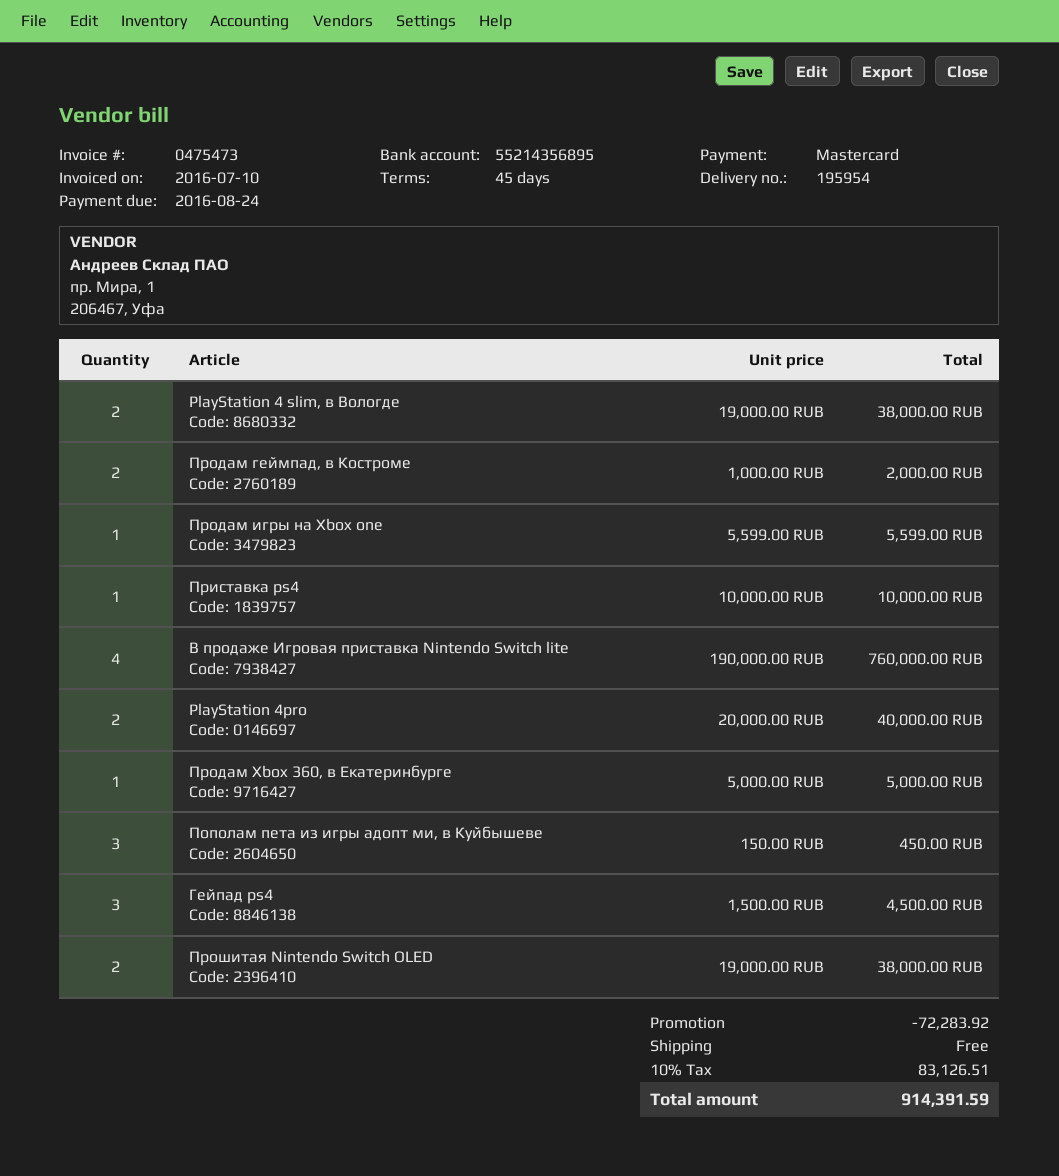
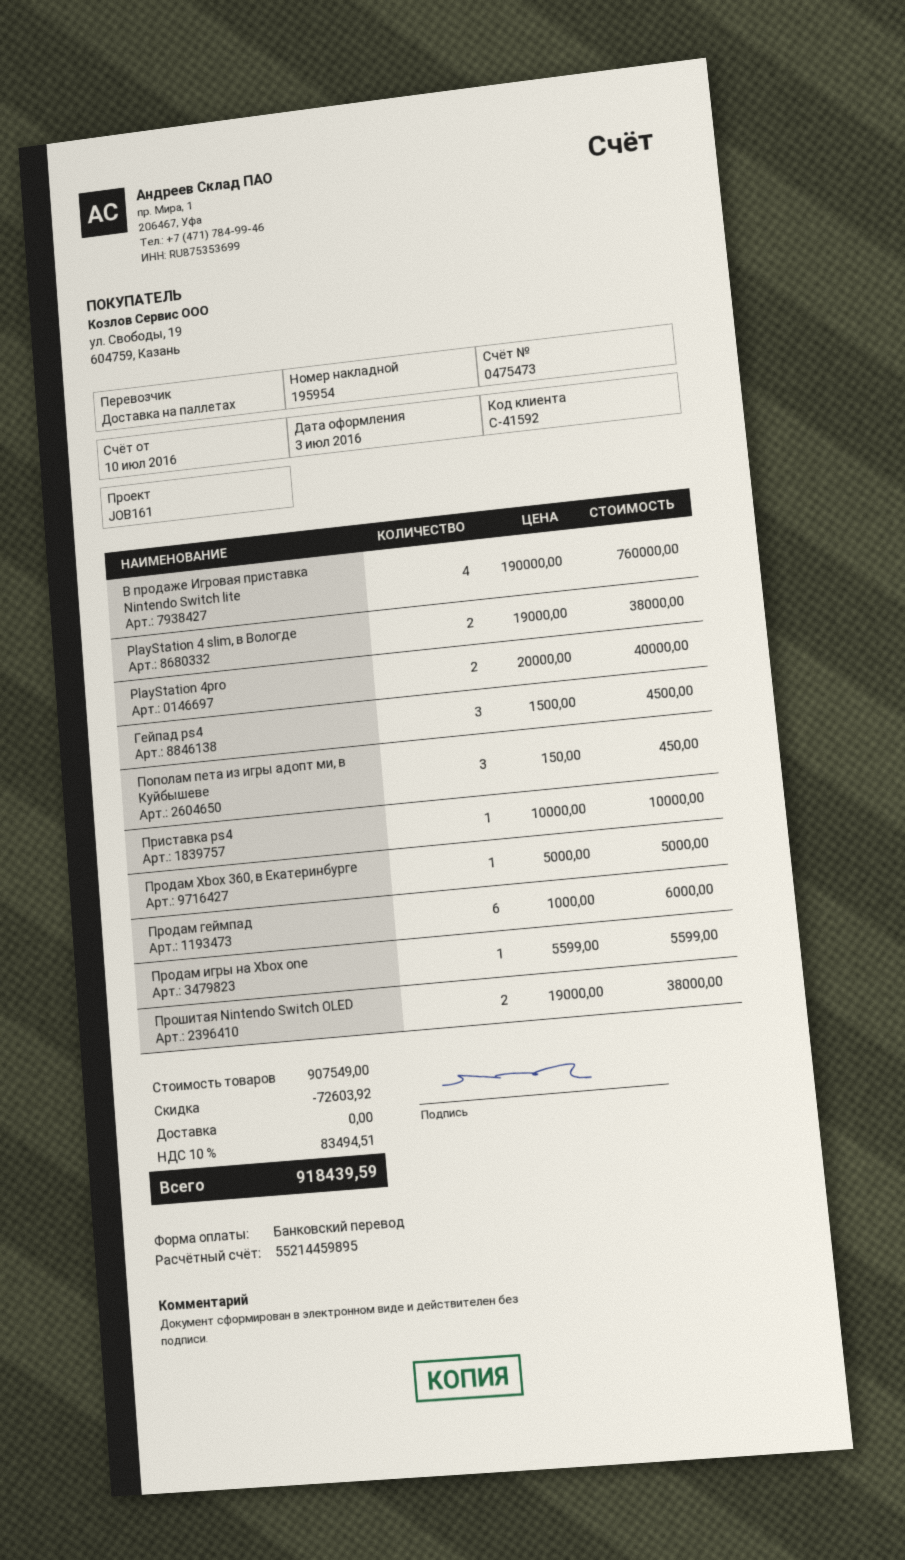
payment method: Mastercard -> bank transfer
bank account: 55214356895 -> 55214459895
Продам геймпад, в Костроме: 2 x 1000.00 = 2000.00 -> none
Продам геймпад: none -> 6 x 1000.00 = 6000.00
discount: 72283.92 -> 72603.92
tax: 10% = 83126.51 -> 10% = 83494.51
total: 914391.59 -> 918439.59

